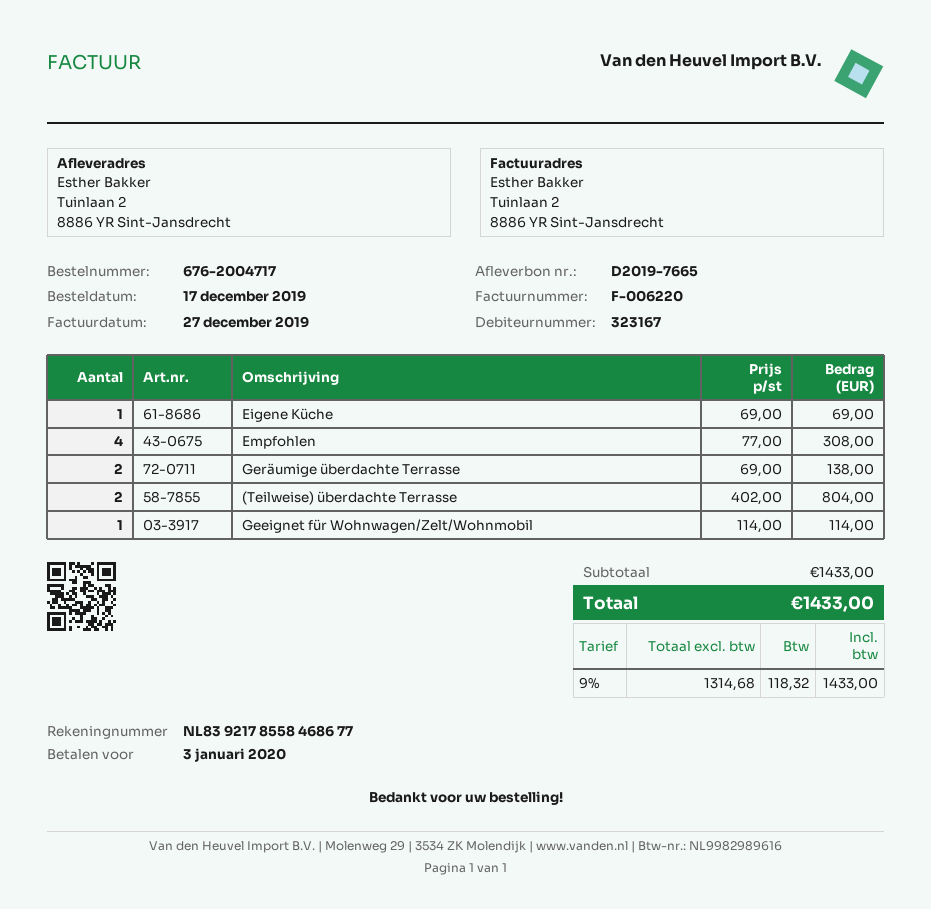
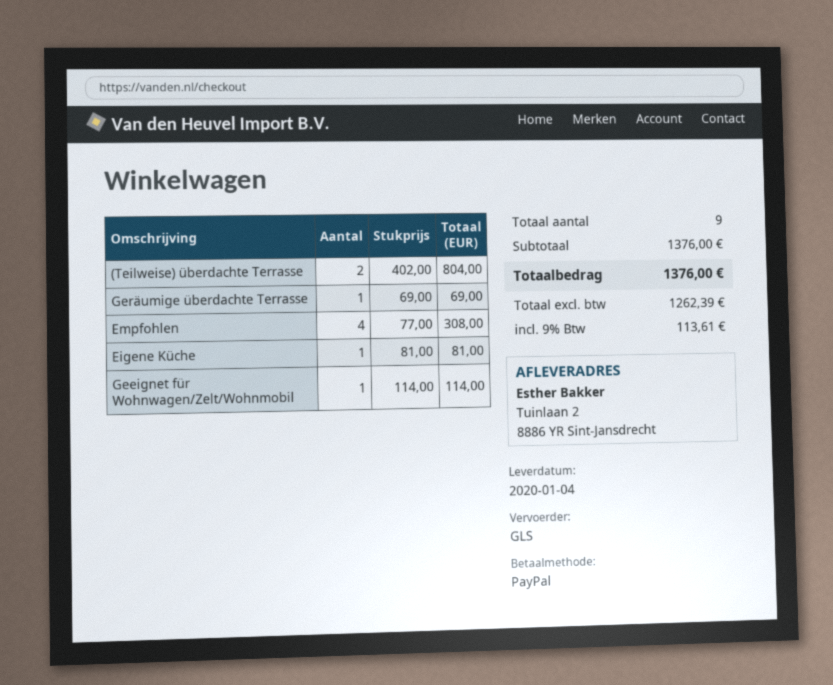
Eigene Küche: 1 x 69.00 = 69.00 -> 1 x 81.00 = 81.00
Geräumige überdachte Terrasse: 2 x 69.00 = 138.00 -> 1 x 69.00 = 69.00
subtotal: 1433.00 -> 1376.00
net: 1314.68 -> 1262.39
tax: 9% = 118.32 -> 9% = 113.61
total: 1433.00 -> 1376.00

